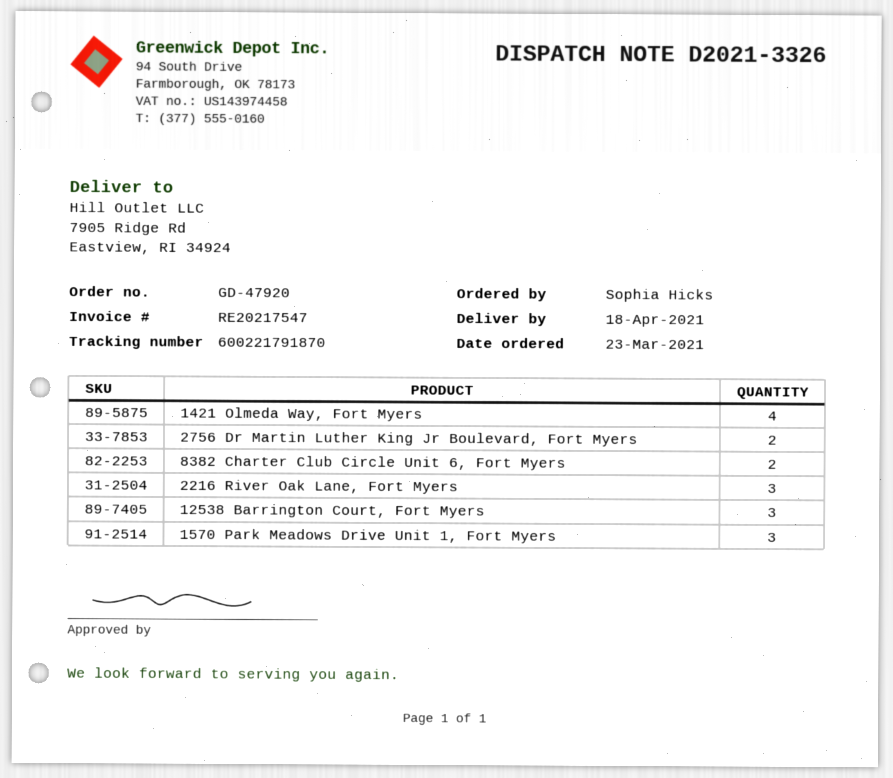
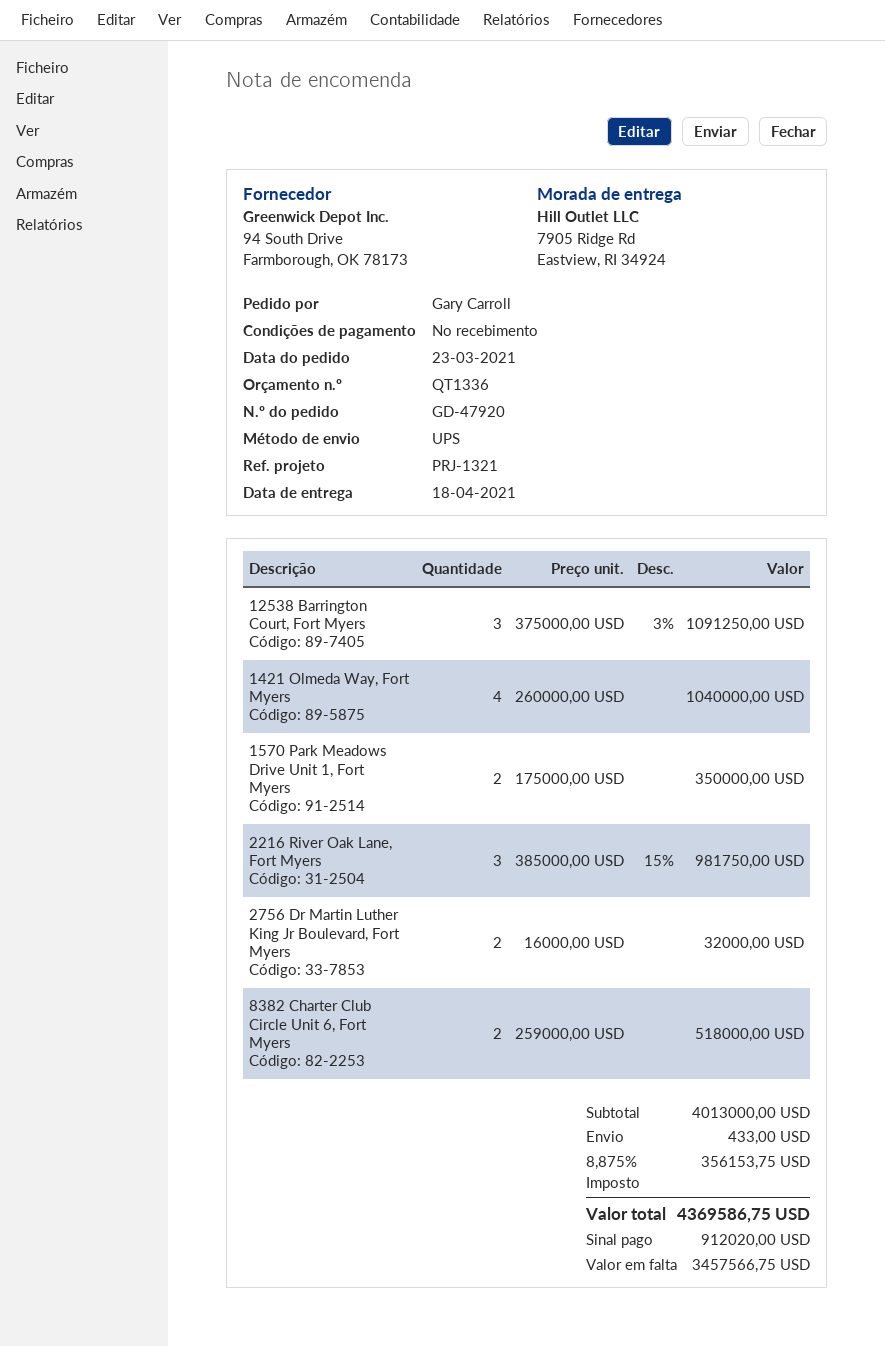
ordered by: Sophia Hicks -> Gary Carroll
1570 Park Meadows Drive Unit 1, Fort Myers: 3 -> 2

